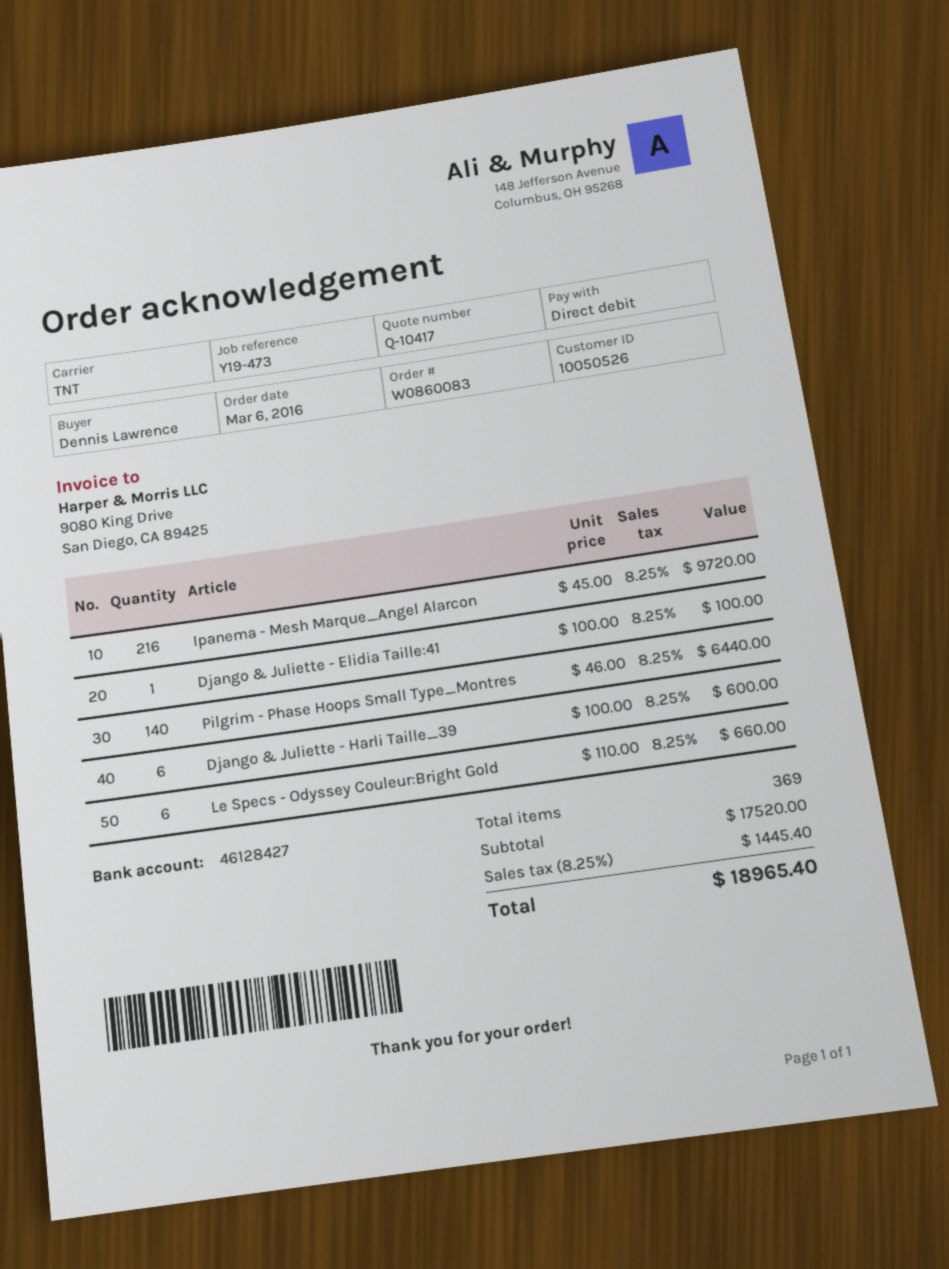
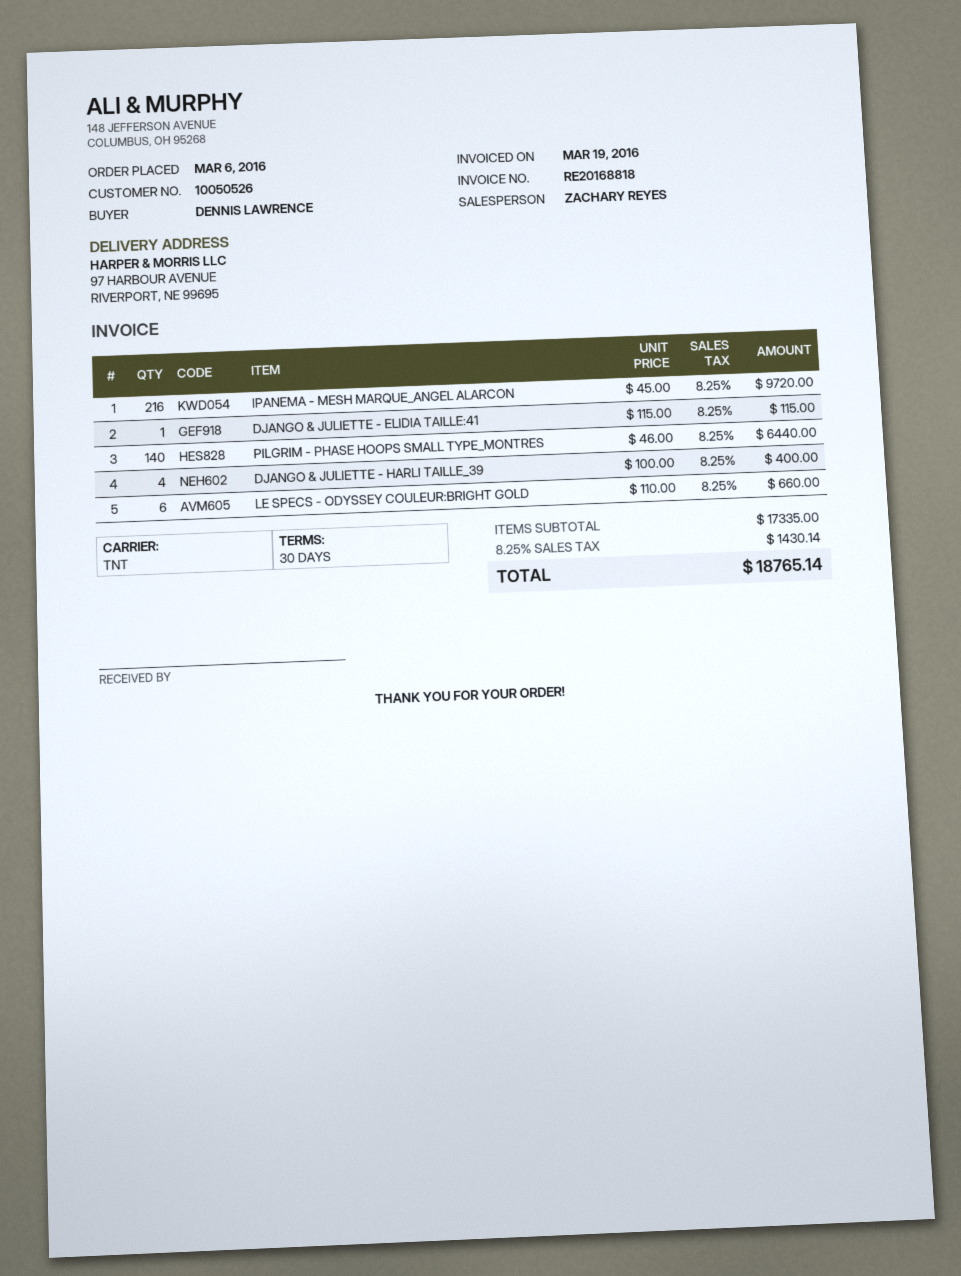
Django & Juliette - Elidia Taille:41: 1 x 100.00 = 100.00 -> 1 x 115.00 = 115.00
Django & Juliette - Harli Taille_39: 6 x 100.00 = 600.00 -> 4 x 100.00 = 400.00
subtotal: 17520.00 -> 17335.00
tax: 8.25% = 1445.40 -> 8.25% = 1430.14
total: 18965.40 -> 18765.14

